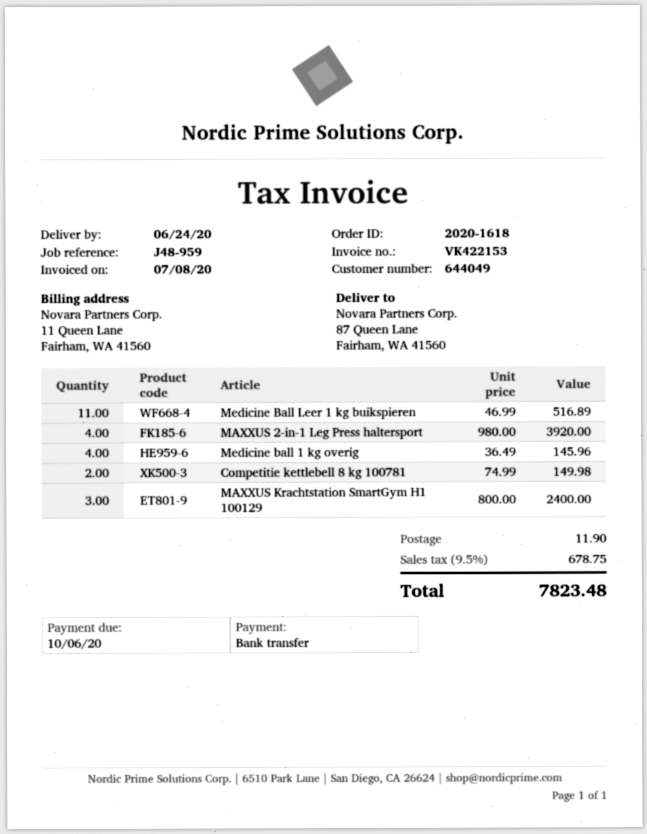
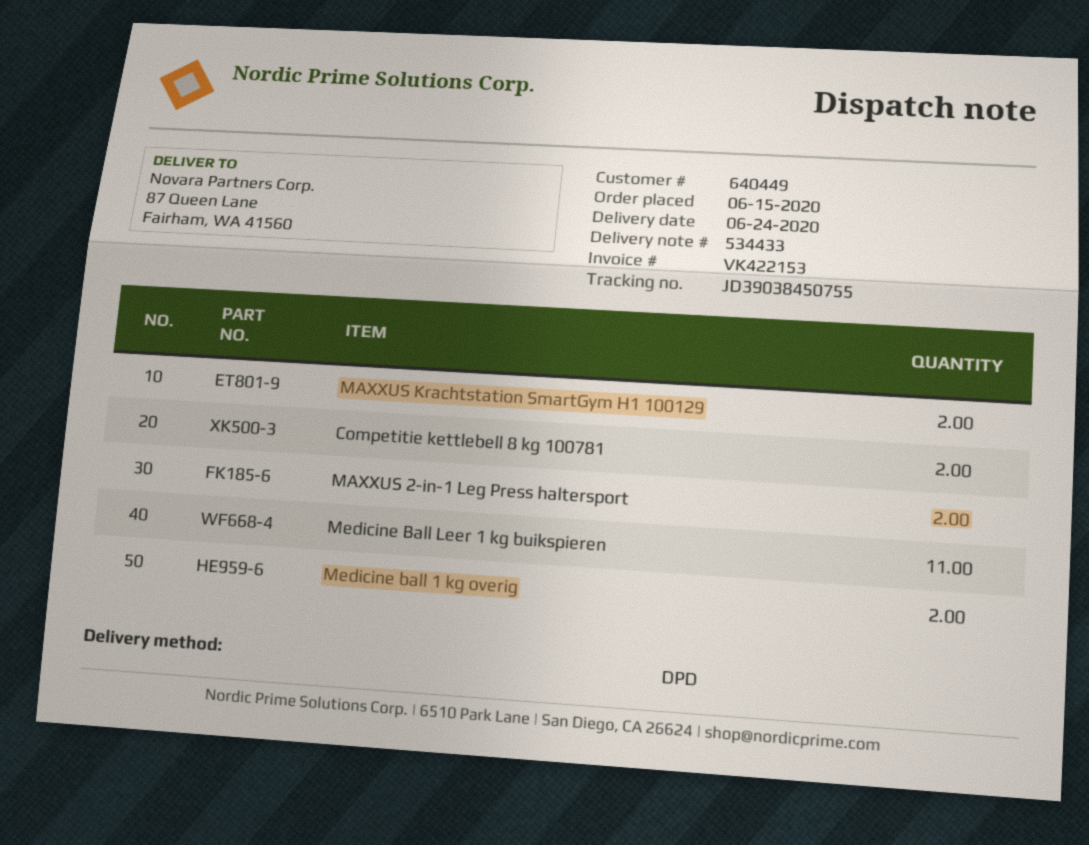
customer number: 644049 -> 640449
MAXXUS 2-in-1 Leg Press haltersport: 4 -> 2
Medicine ball 1 kg overig: 4 -> 2
MAXXUS Krachtstation SmartGym H1 100129: 3 -> 2

